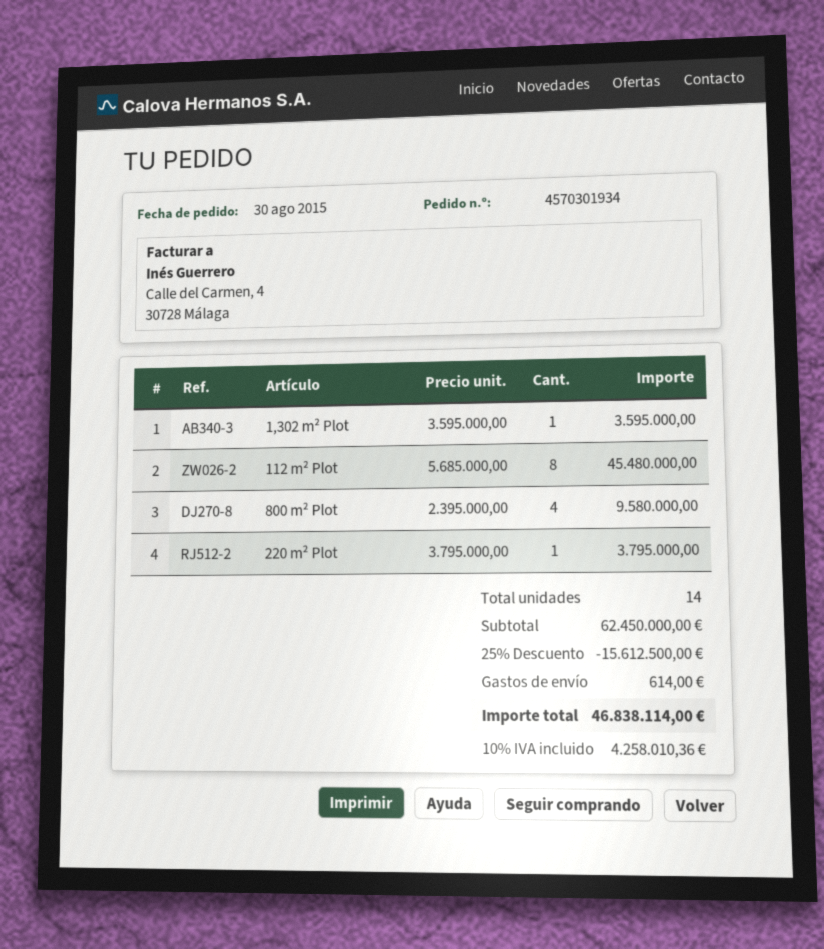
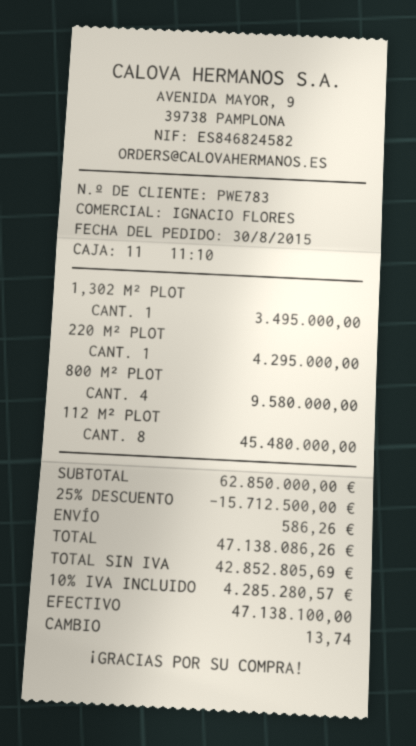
1,302 m² Plot: 1 for 3595000.00 -> 1 for 3495000.00
220 m² Plot: 1 for 3795000.00 -> 1 for 4295000.00
subtotal: 62450000.00 -> 62850000.00
discount: 25% = 15612500.00 -> 25% = 15712500.00
shipping: 614.00 -> 586.26
tax: 10% = 4258010.36 -> 10% = 4285280.57
total: 46838114.00 -> 47138086.26

